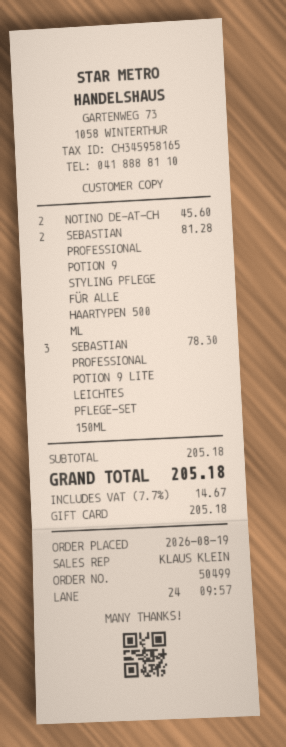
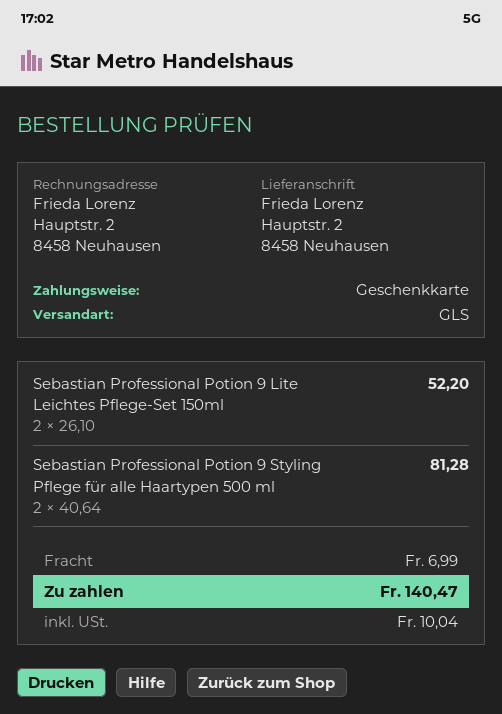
NOTINO DE-AT-CH: 2 for 45.60 -> none
SEBASTIAN PROFESSIONAL POTION 9 LITE LEICHTES PFLEGE-SET 150ML: 3 for 78.30 -> 2 for 52.20
shipping: none -> 6.99
tax: 14.67 -> 10.04
total: 205.18 -> 140.47

